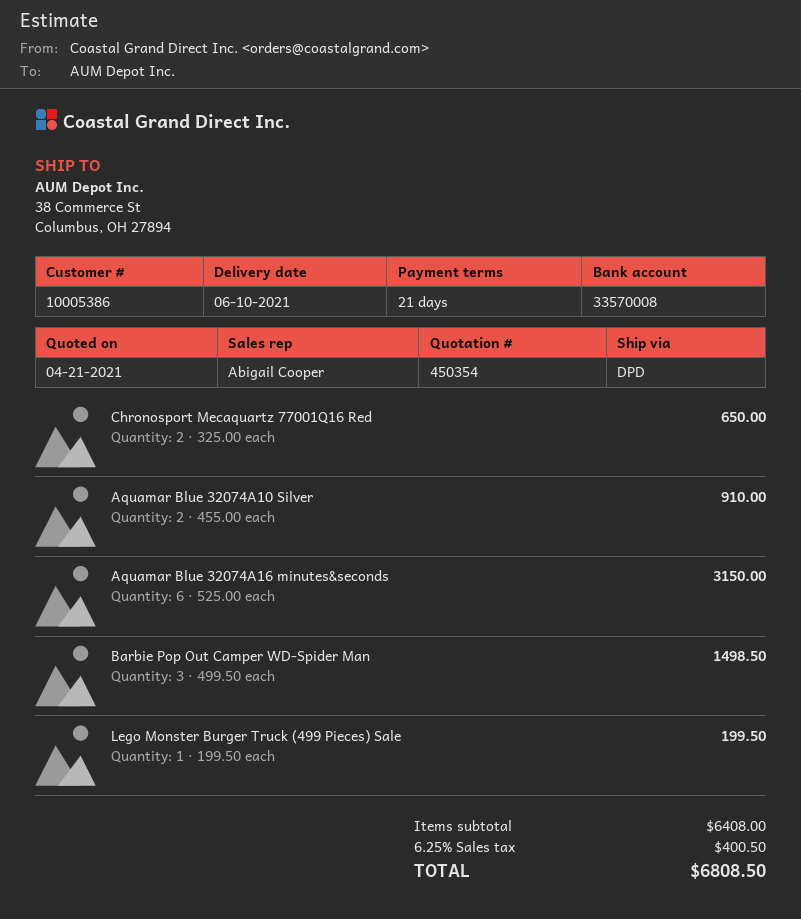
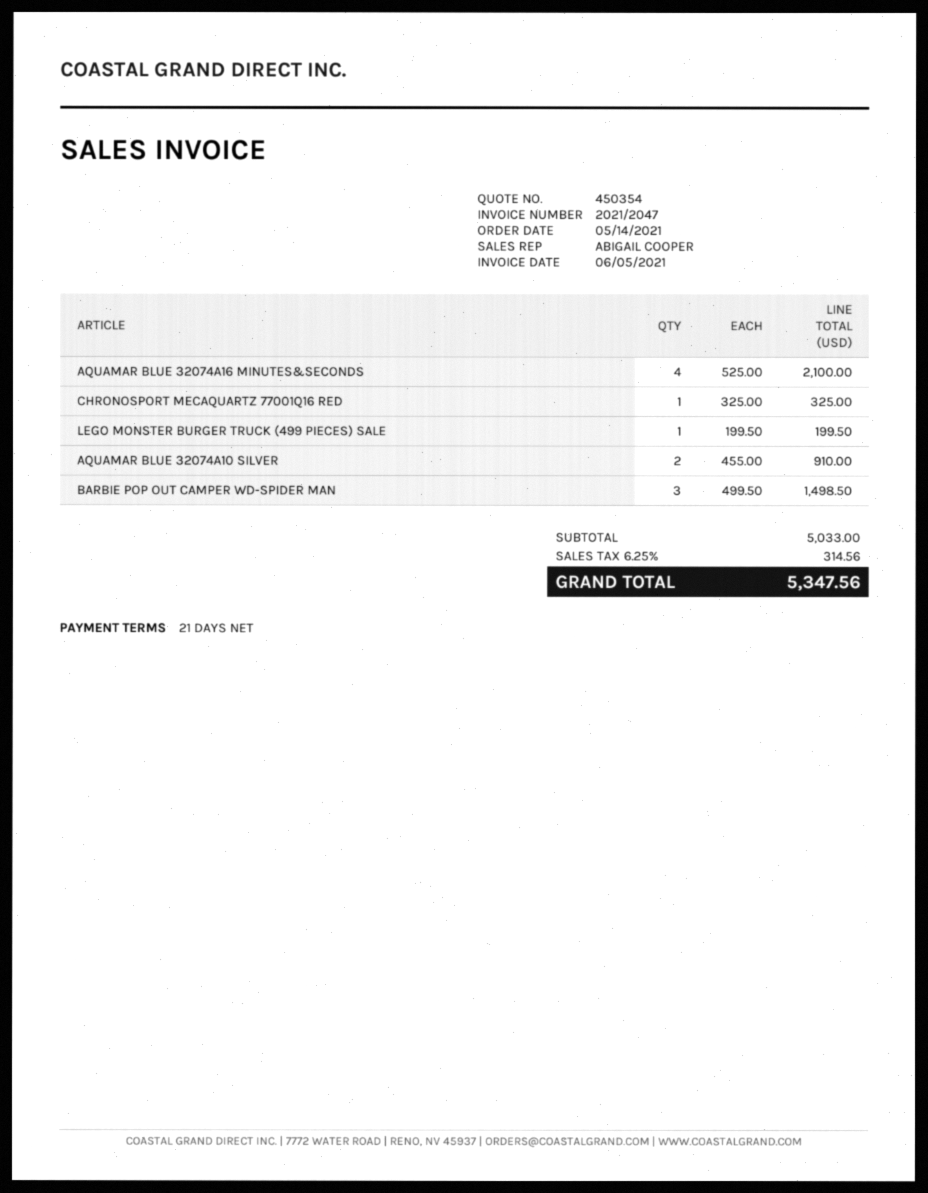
Chronosport Mecaquartz 77001Q16 Red: 2 x 325.00 = 650.00 -> 1 x 325.00 = 325.00
Aquamar Blue 32074A16 minutes&seconds: 6 x 525.00 = 3150.00 -> 4 x 525.00 = 2100.00
subtotal: 6408.00 -> 5033.00
tax: 6.25% = 400.50 -> 6.25% = 314.56
total: 6808.50 -> 5347.56

